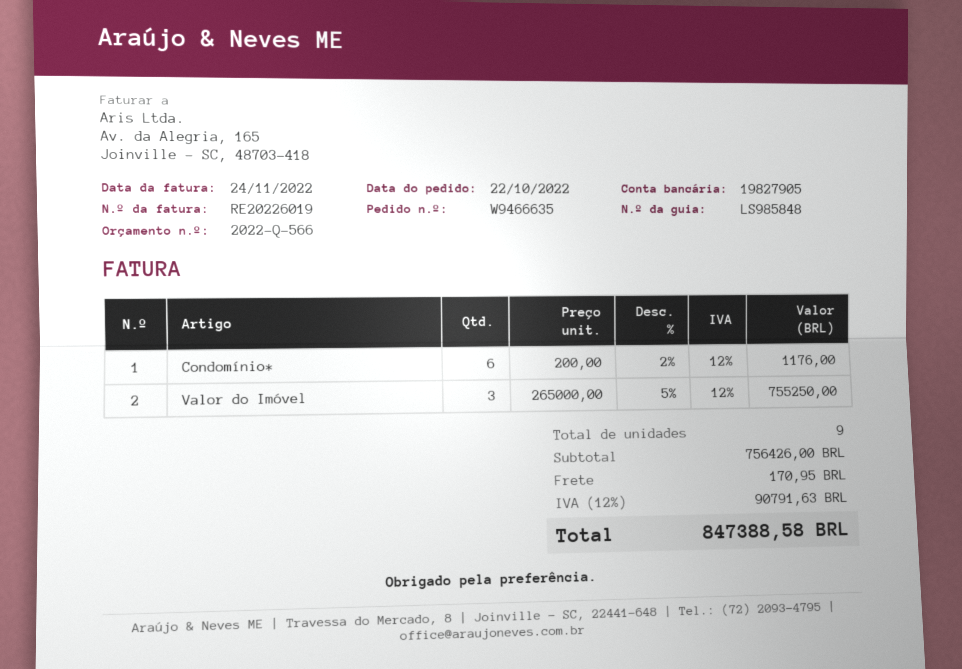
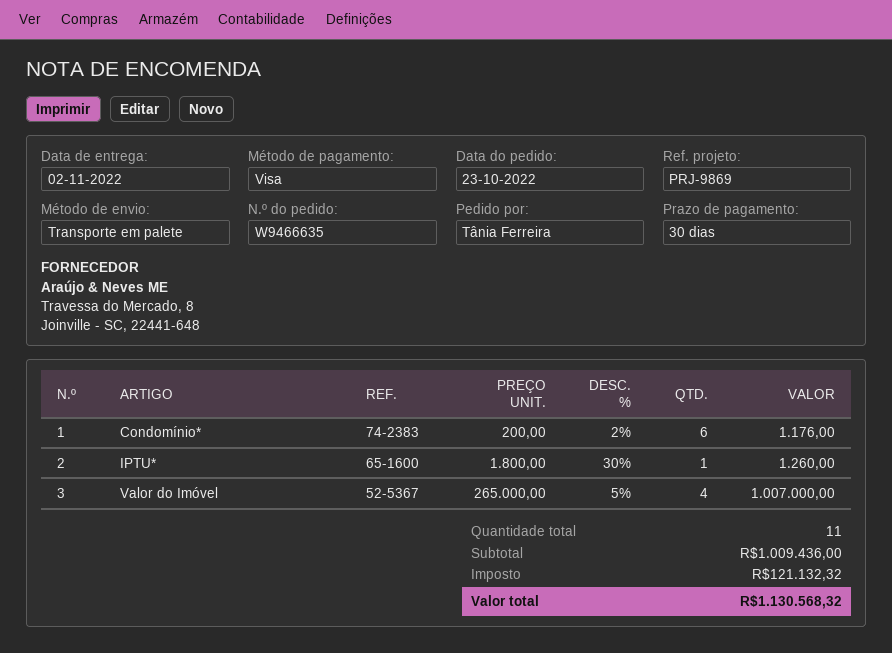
order date: 2022-10-22 -> 2022-10-23
Valor do Imóvel: 3 x 265000.00 - 5% = 755250.00 -> 4 x 265000.00 - 5% = 1007000.00
IPTU*: none -> 1 x 1800.00 - 30% = 1260.00
total quantity: 9 -> 11
subtotal: 756426.00 -> 1009436.00
shipping: 170.95 -> none
tax: 90791.63 -> 121132.32
total: 847388.58 -> 1130568.32

